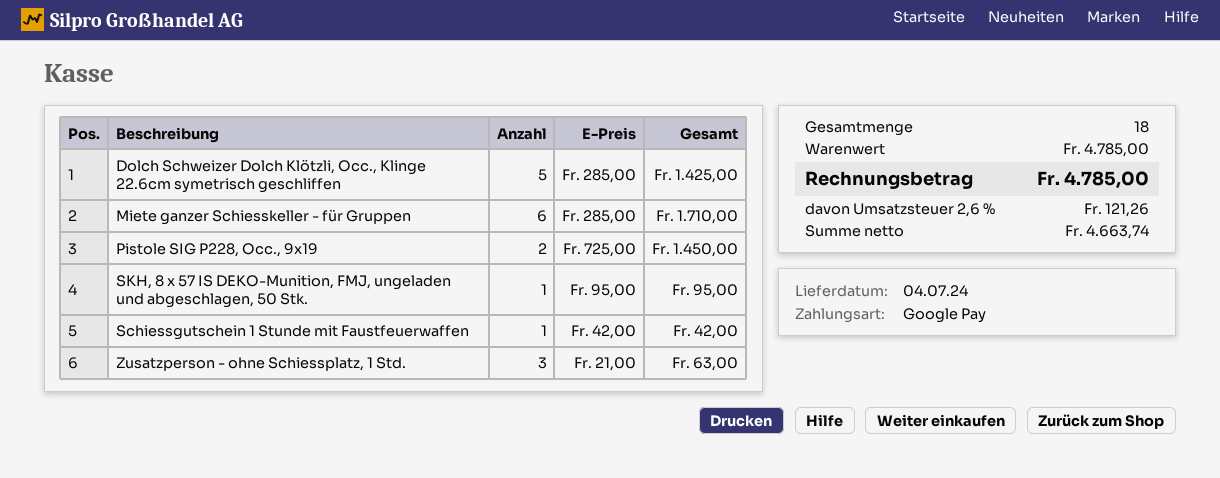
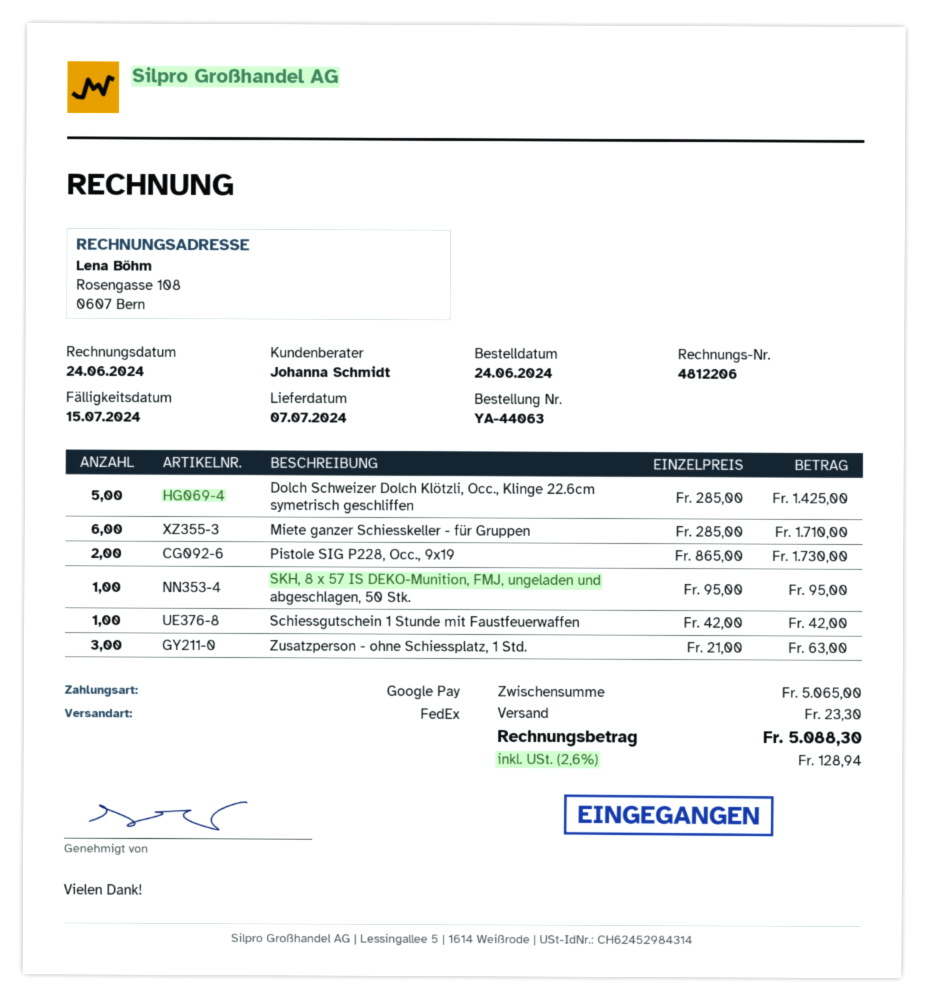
delivery date: 2024-07-04 -> 2024-07-07
Pistole SIG P228, Occ., 9x19: 2 x 725.00 = 1450.00 -> 2 x 865.00 = 1730.00
subtotal: 4785.00 -> 5065.00
shipping: none -> 23.30
tax: 2.6% = 121.26 -> 2.6% = 128.94
total: 4785.00 -> 5088.30

